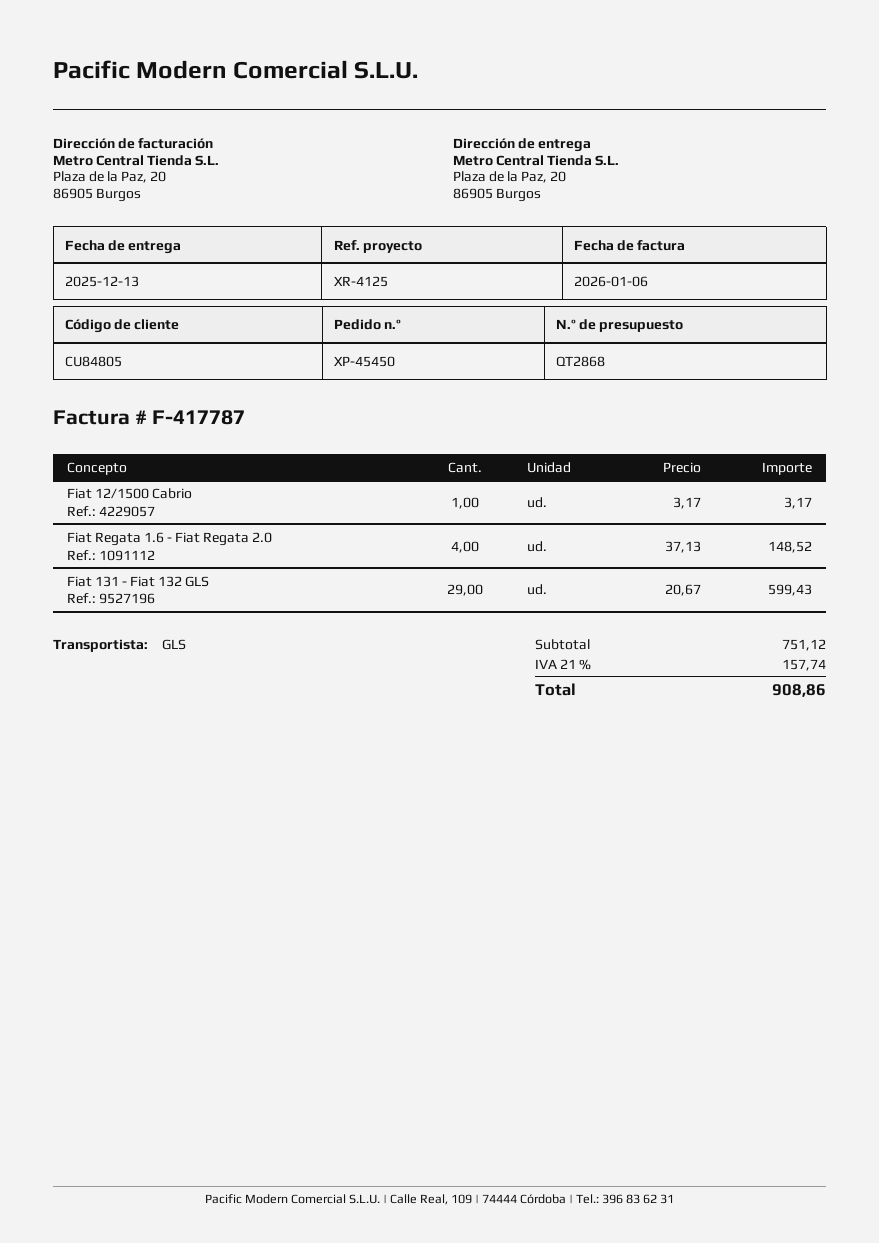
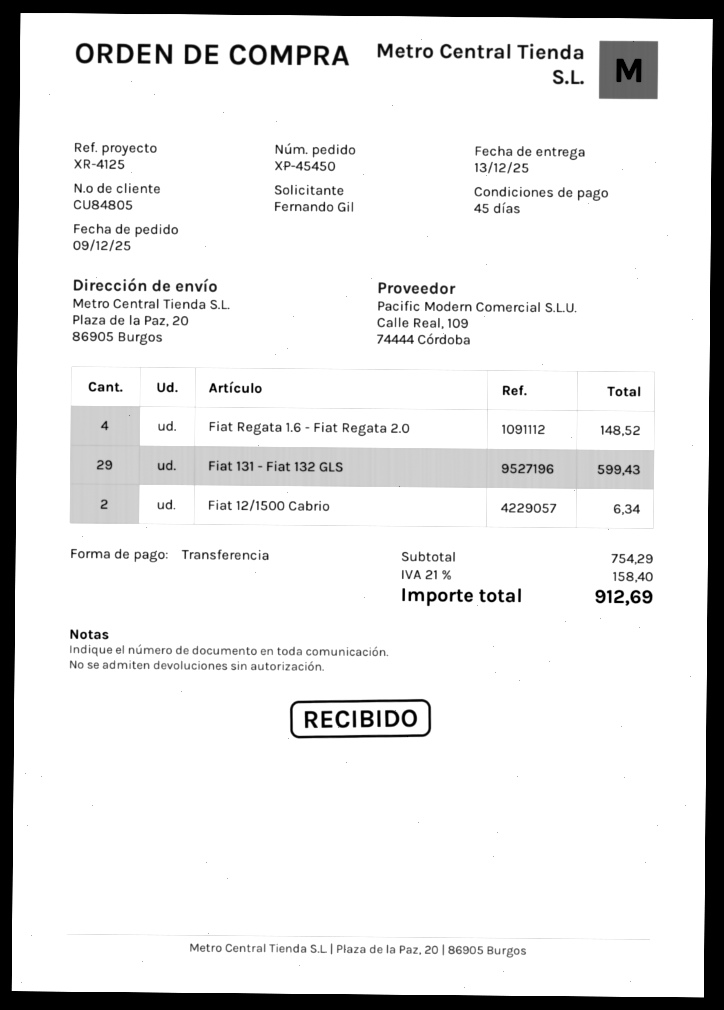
Fiat 12/1500 Cabrio: 1 for 3.17 -> 2 for 6.34
subtotal: 751.12 -> 754.29
tax: 21% = 157.74 -> 21% = 158.40
total: 908.86 -> 912.69

